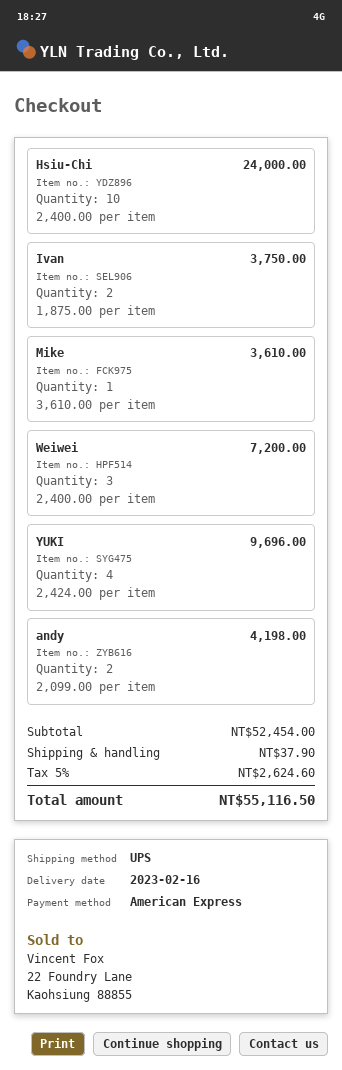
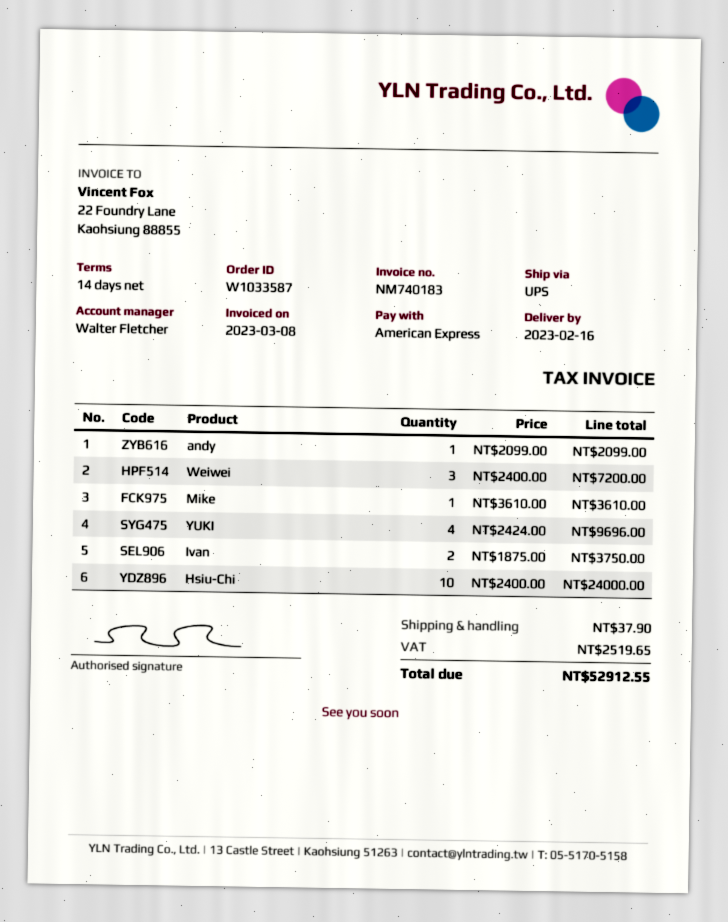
andy: 2 x 2099.00 = 4198.00 -> 1 x 2099.00 = 2099.00
tax: 2624.60 -> 2519.65
total: 55116.50 -> 52912.55

